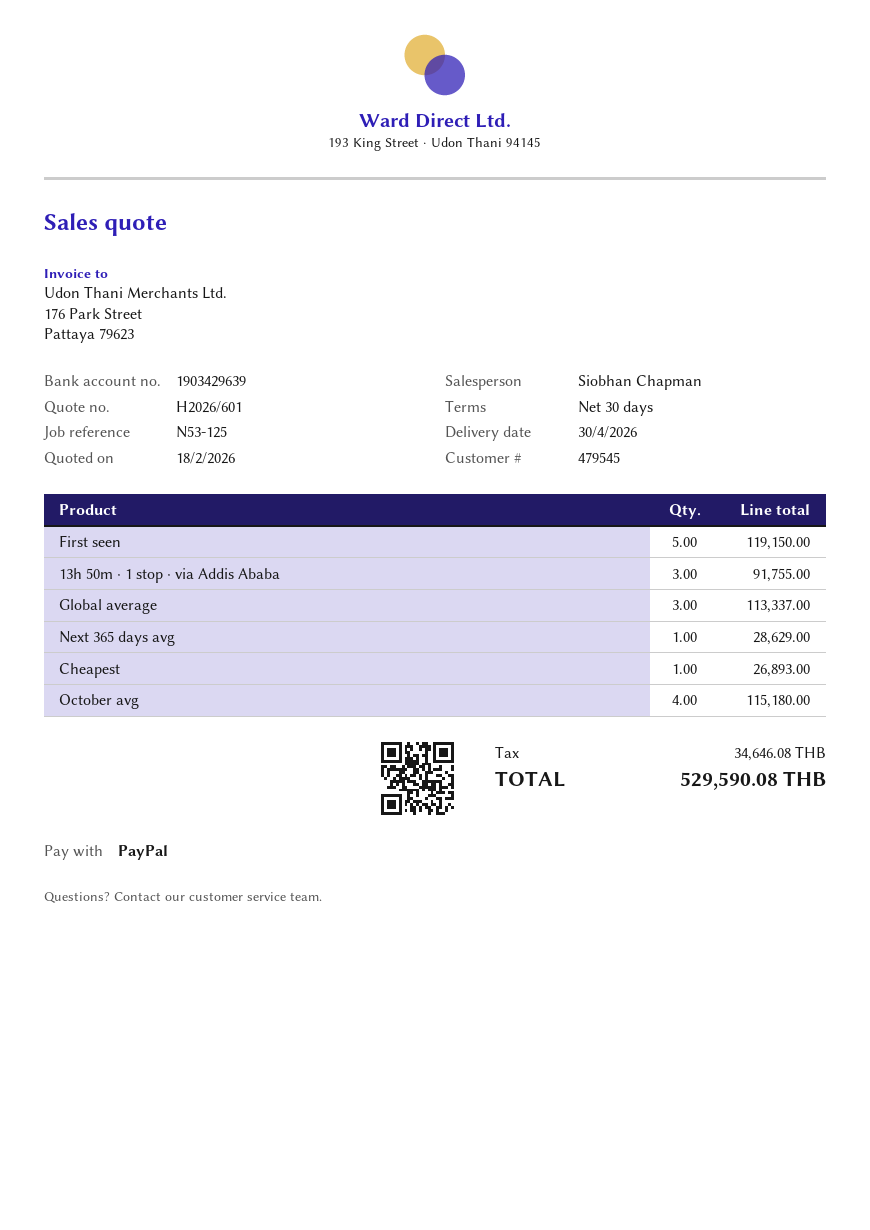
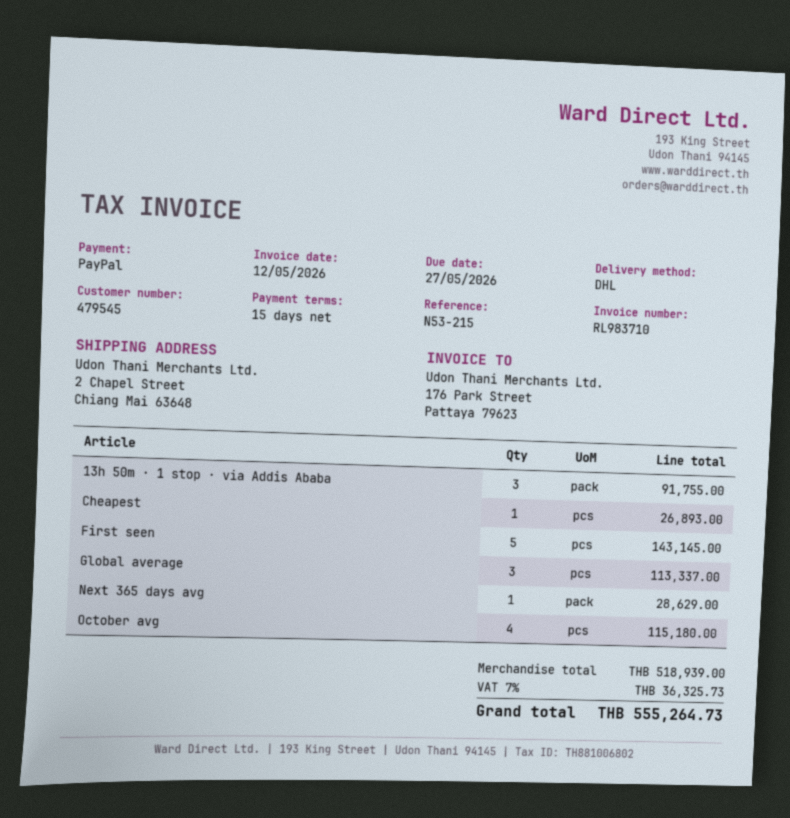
payment terms: 30 days -> 15 days
reference: N53-125 -> N53-215
First seen: 5 for 119150.00 -> 5 for 143145.00
tax: 34646.08 -> 36325.73
total: 529590.08 -> 555264.73

